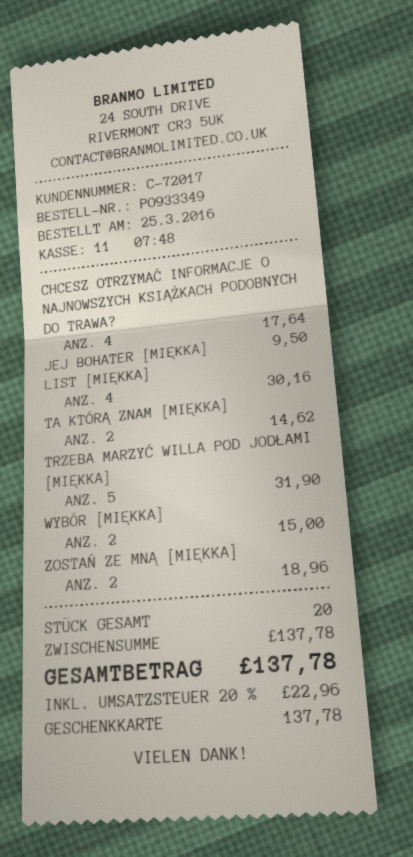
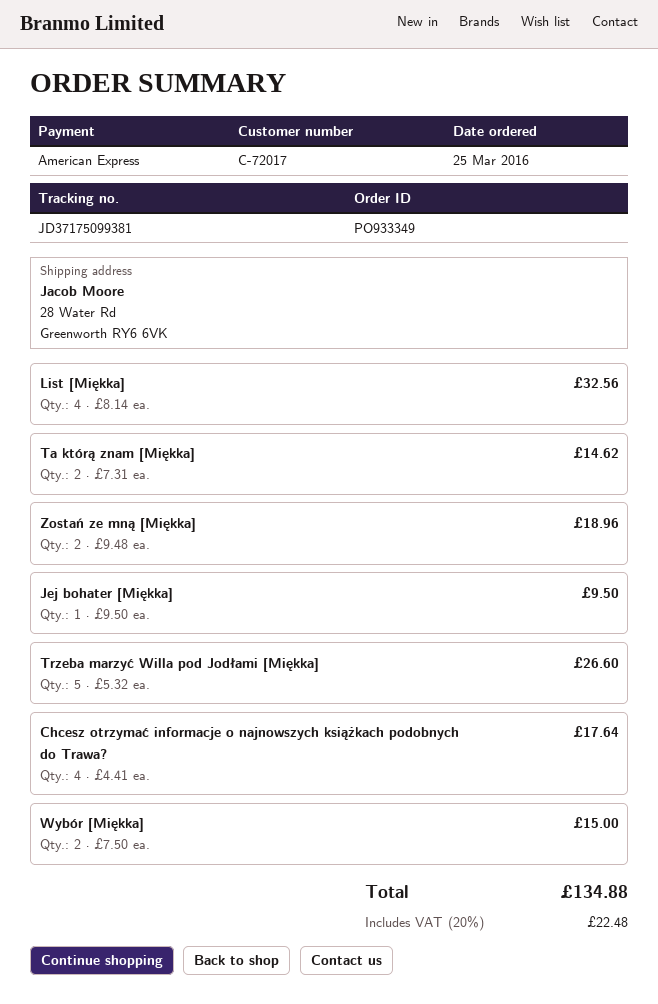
payment method: gift card -> American Express
LIST [MIĘKKA]: 4 for 30.16 -> 4 for 32.56
TRZEBA MARZYĆ WILLA POD JODŁAMI [MIĘKKA]: 5 for 31.90 -> 5 for 26.60
tax: 20% = 22.96 -> 20% = 22.48
total: 137.78 -> 134.88

